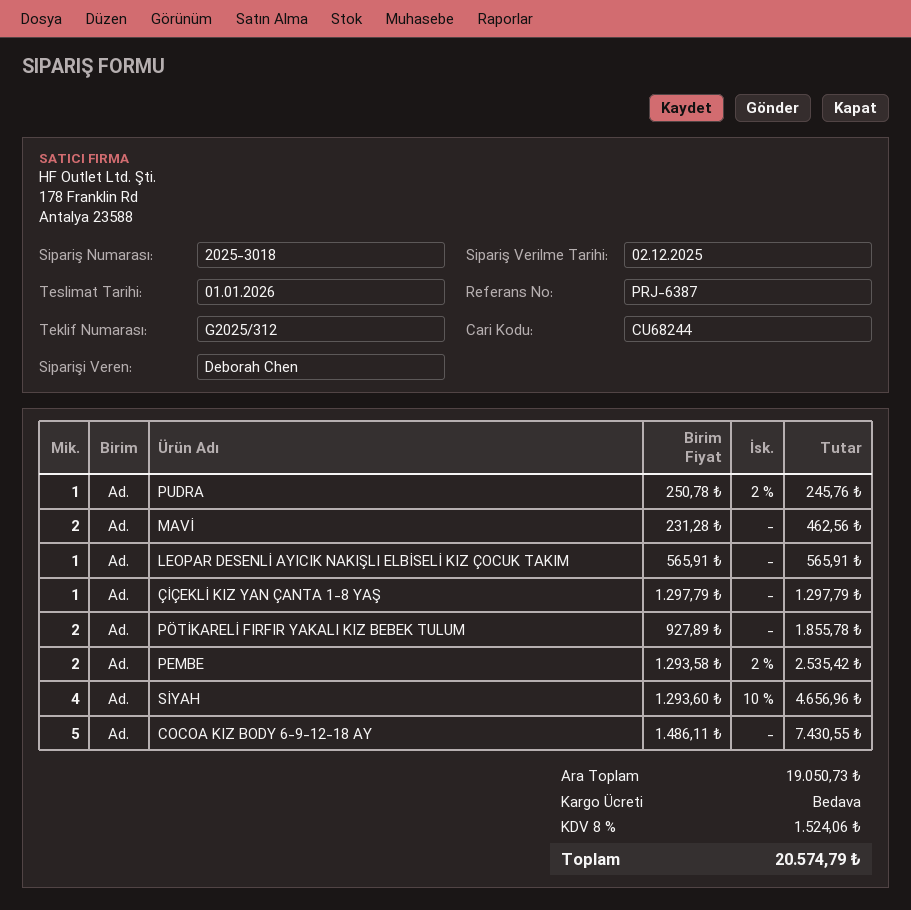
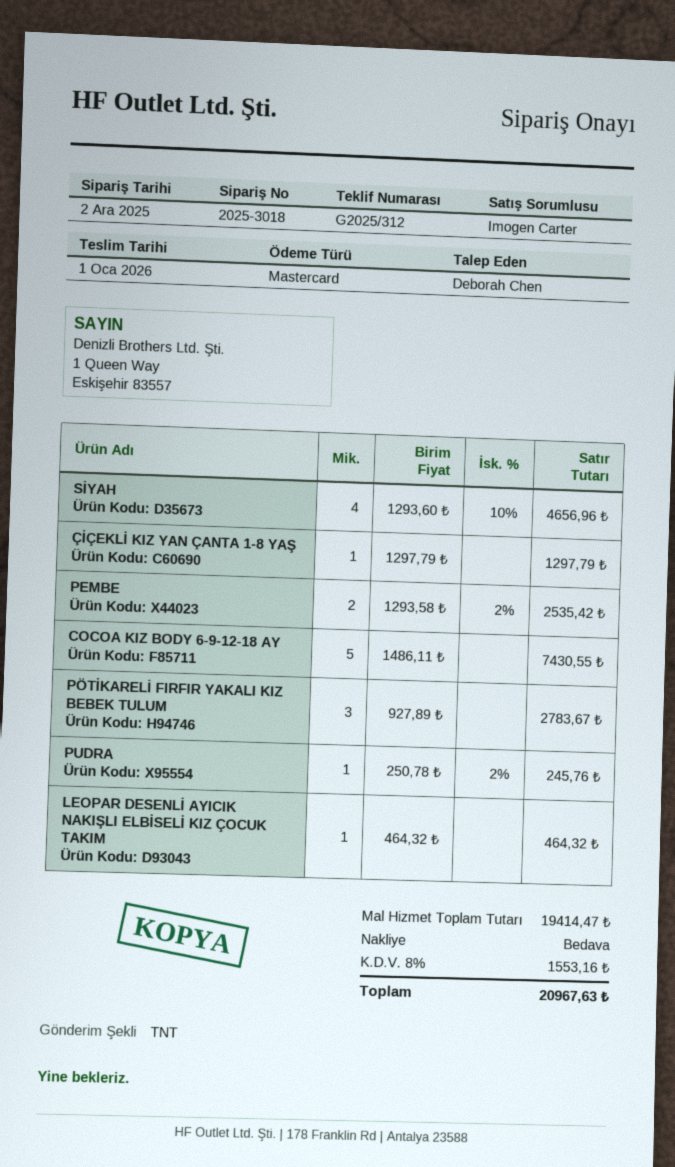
MAVİ: 2 x 231.28 = 462.56 -> none
LEOPAR DESENLİ AYICIK NAKIŞLI ELBİSELİ KIZ ÇOCUK TAKIM: 1 x 565.91 = 565.91 -> 1 x 464.32 = 464.32
PÖTİKARELİ FIRFIR YAKALI KIZ BEBEK TULUM: 2 x 927.89 = 1855.78 -> 3 x 927.89 = 2783.67
subtotal: 19050.73 -> 19414.47
tax: 8% = 1524.06 -> 8% = 1553.16
total: 20574.79 -> 20967.63

